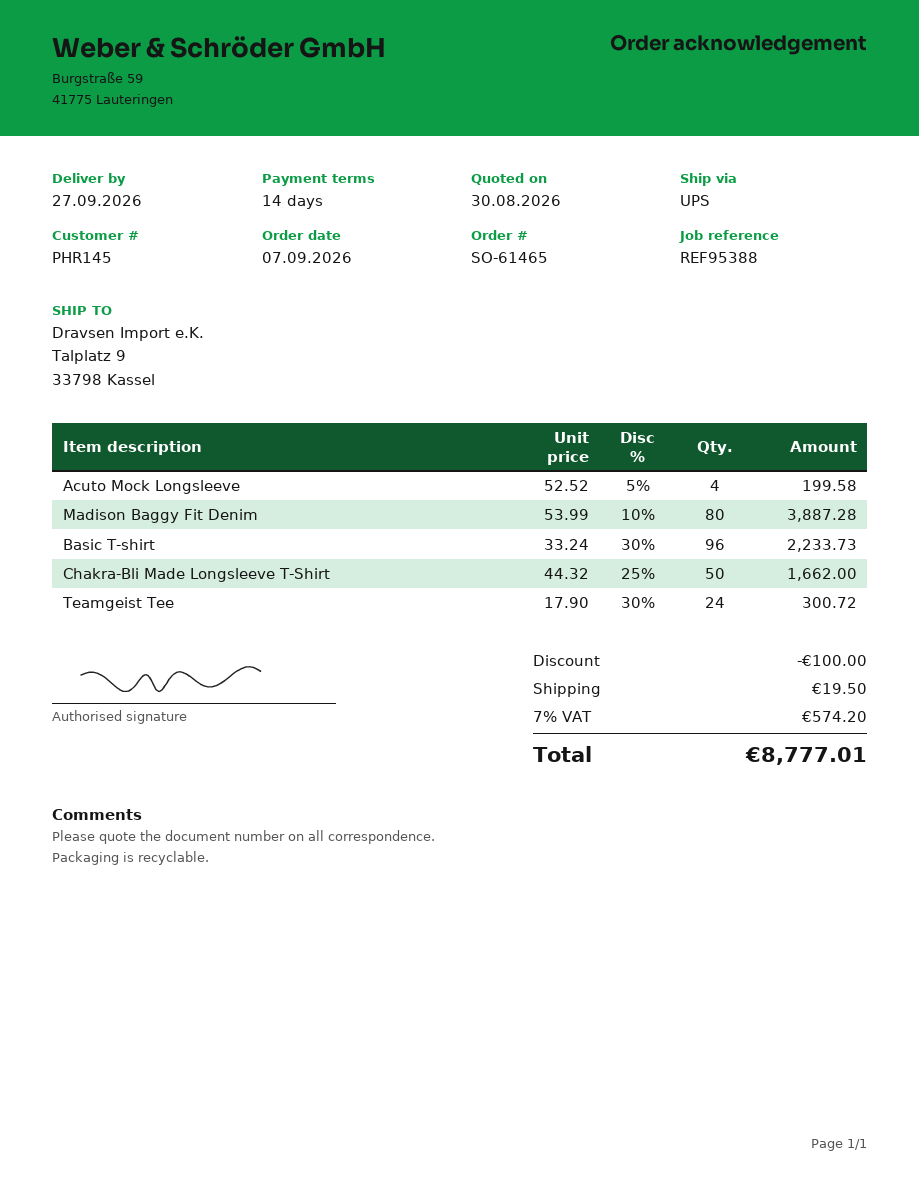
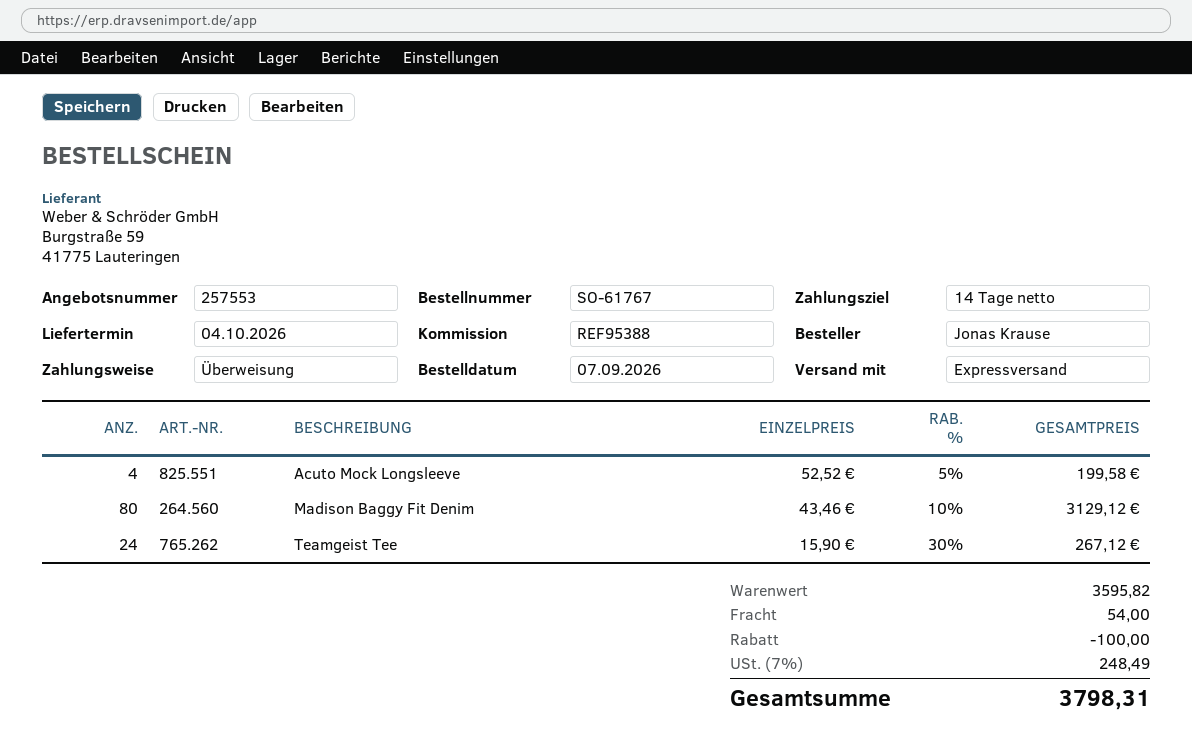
order number: SO-61465 -> SO-61767
delivery date: 2026-09-27 -> 2026-10-04
shipping method: UPS -> express
Madison Baggy Fit Denim: 80 x 53.99 - 10% = 3887.28 -> 80 x 43.46 - 10% = 3129.12
Basic T-shirt: 96 x 33.24 - 30% = 2233.73 -> none
Chakra-Bli Made Longsleeve T-Shirt: 50 x 44.32 - 25% = 1662.00 -> none
Teamgeist Tee: 24 x 17.90 - 30% = 300.72 -> 24 x 15.90 - 30% = 267.12
shipping: 19.50 -> 54.00
tax: 7% = 574.20 -> 7% = 248.49
total: 8777.01 -> 3798.31

